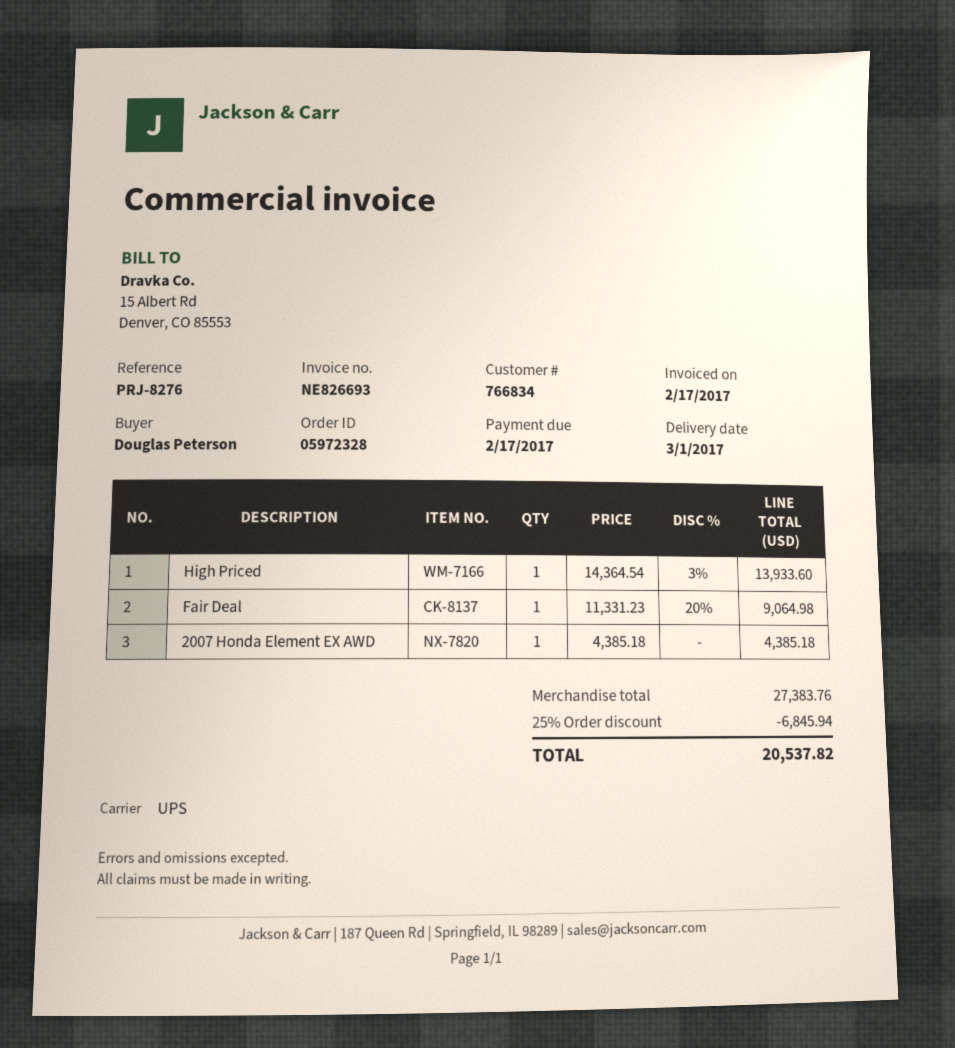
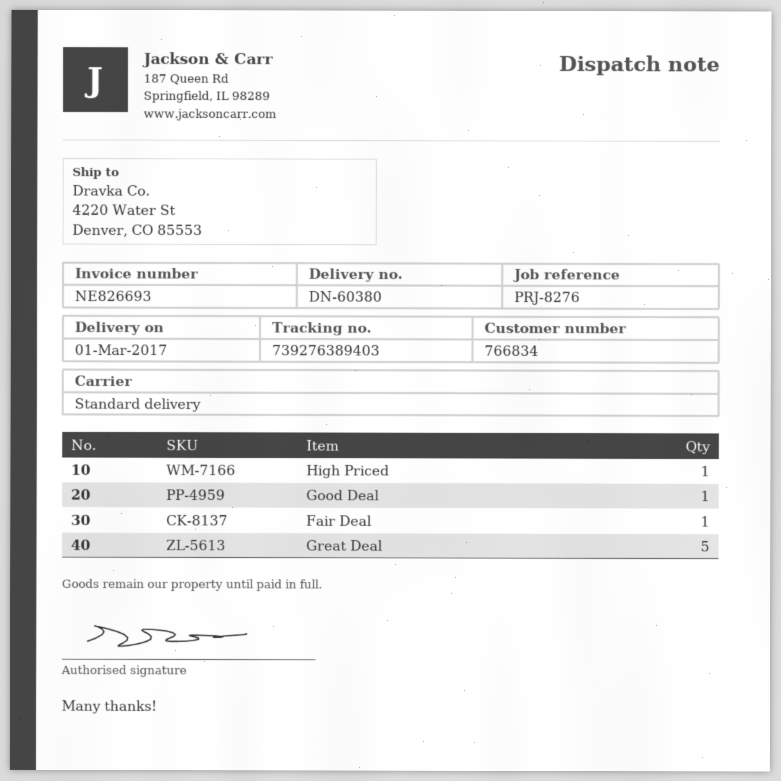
shipping method: UPS -> standard
2007 Honda Element EX AWD: 1 -> none
Good Deal: none -> 1
Great Deal: none -> 5

